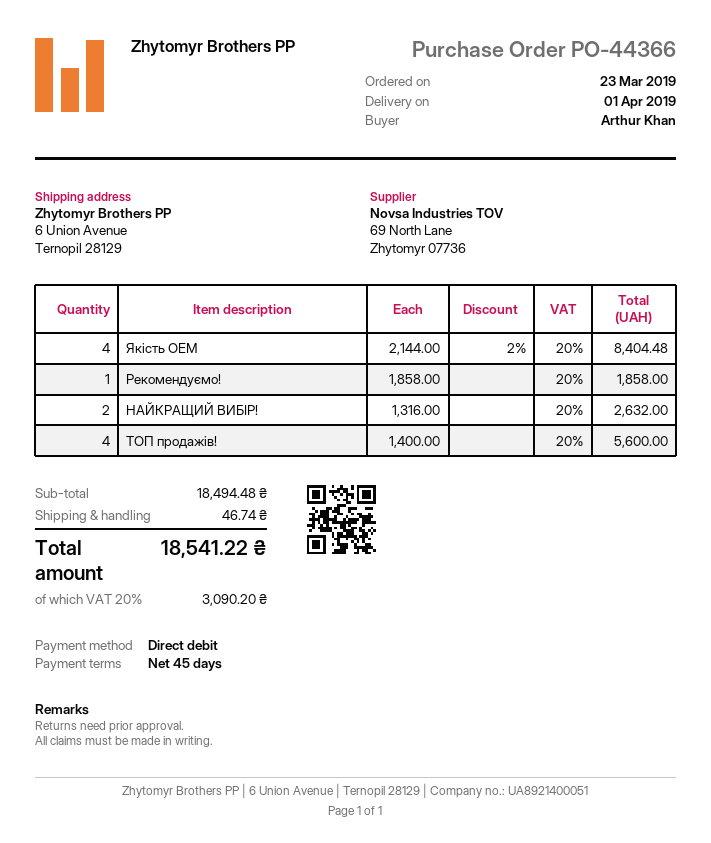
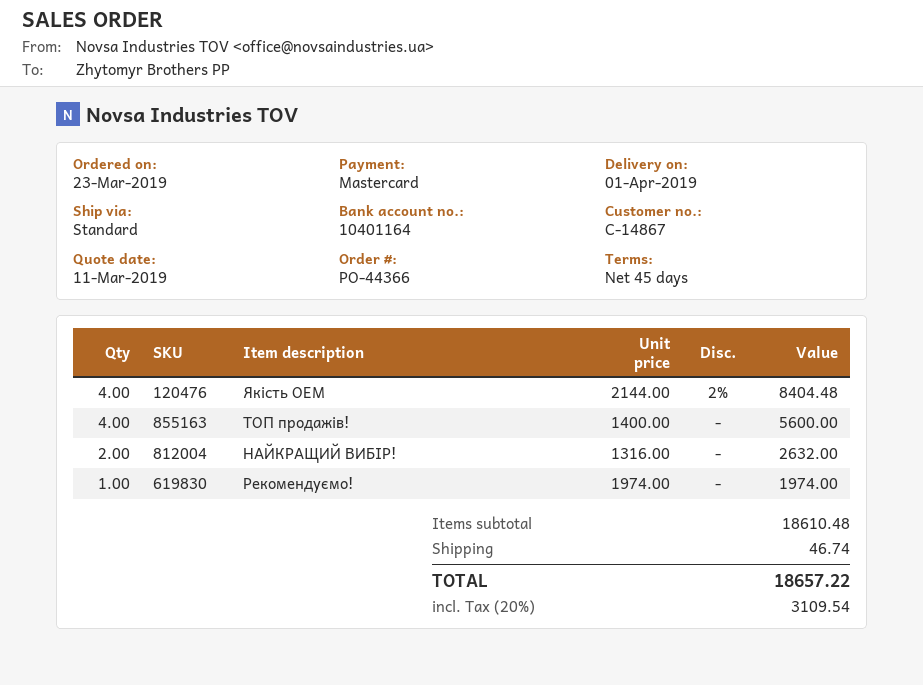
payment method: direct debit -> Mastercard
Рекомендуємо!: 1 x 1858.00 = 1858.00 -> 1 x 1974.00 = 1974.00
subtotal: 18494.48 -> 18610.48
tax: 20% = 3090.20 -> 20% = 3109.54
total: 18541.22 -> 18657.22

